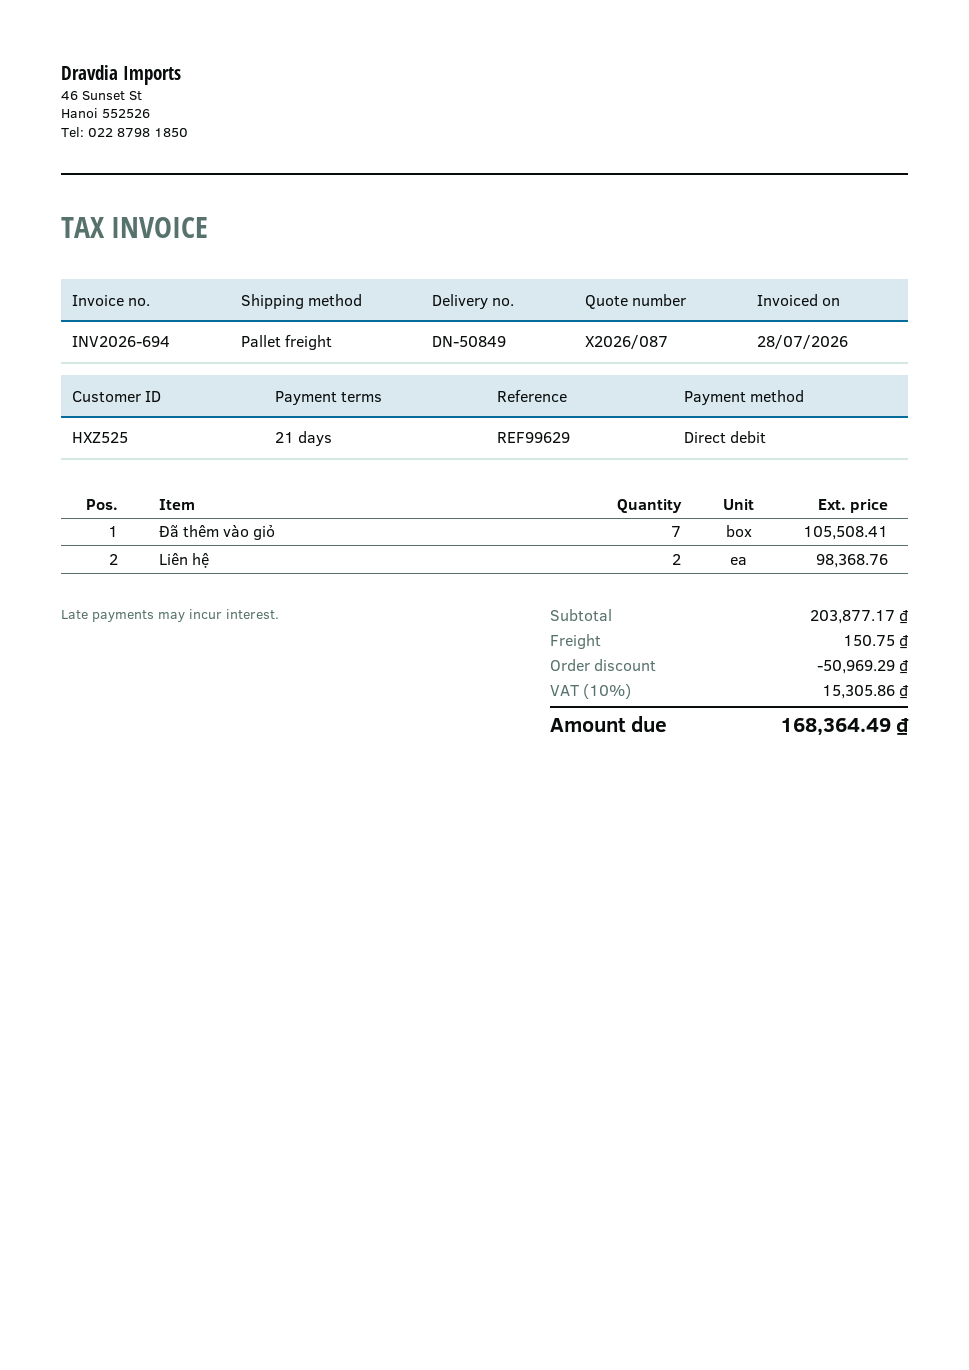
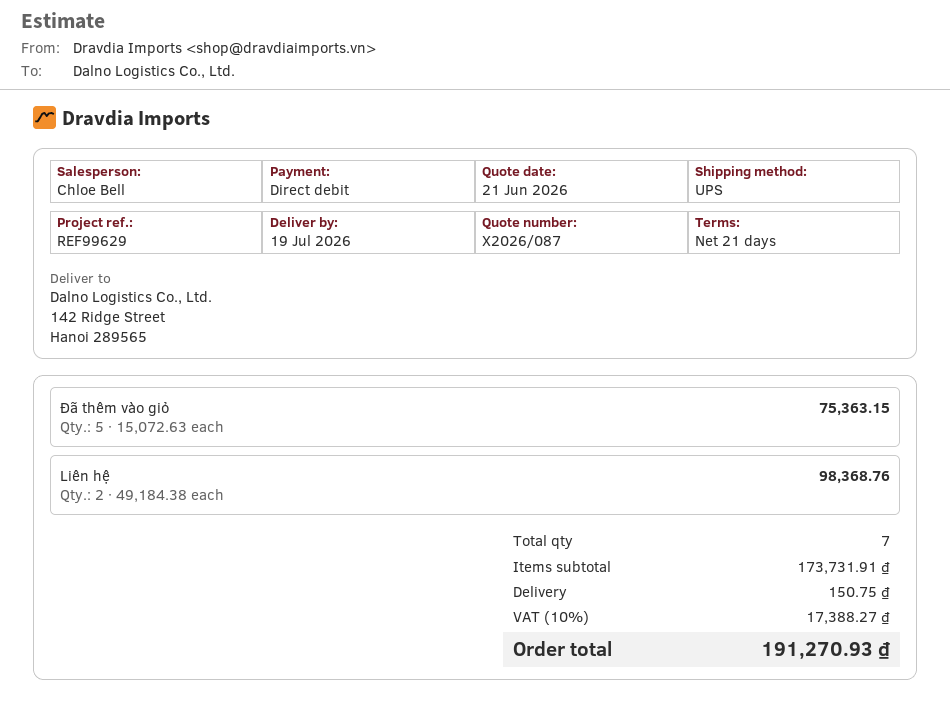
shipping method: pallet freight -> UPS
Đã thêm vào giỏ: 7 for 105508.41 -> 5 for 75363.15
subtotal: 203877.17 -> 173731.91
discount: 50969.29 -> none
tax: 10% = 15305.86 -> 10% = 17388.27
total: 168364.49 -> 191270.93

